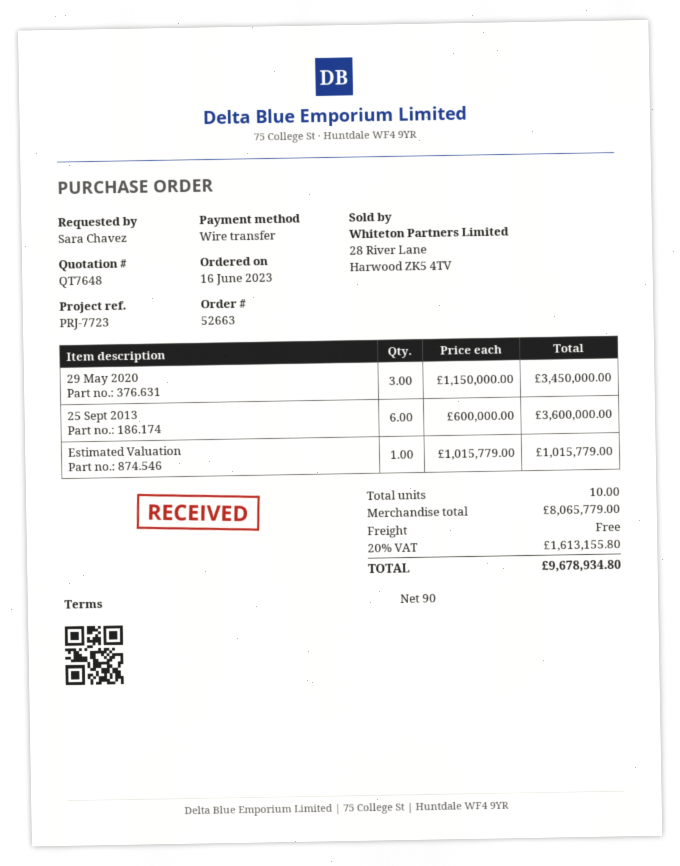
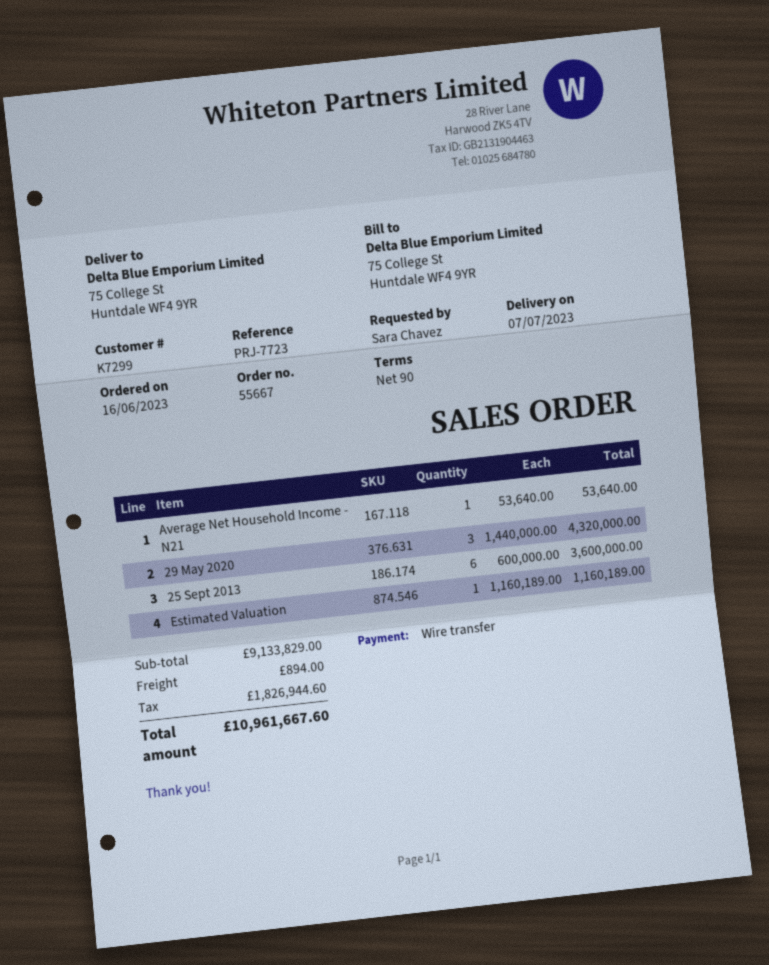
order number: 52663 -> 55667
29 May 2020: 3 x 1150000.00 = 3450000.00 -> 3 x 1440000.00 = 4320000.00
Estimated Valuation: 1 x 1015779.00 = 1015779.00 -> 1 x 1160189.00 = 1160189.00
Average Net Household Income - N21: none -> 1 x 53640.00 = 53640.00
subtotal: 8065779.00 -> 9133829.00
shipping: 0.00 -> 894.00
tax: 1613155.80 -> 1826944.60
total: 9678934.80 -> 10961667.60

